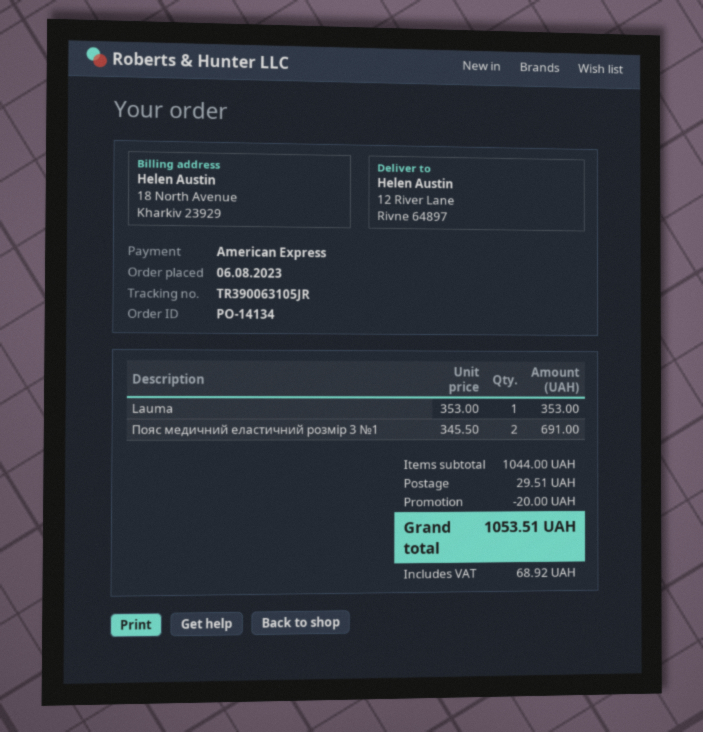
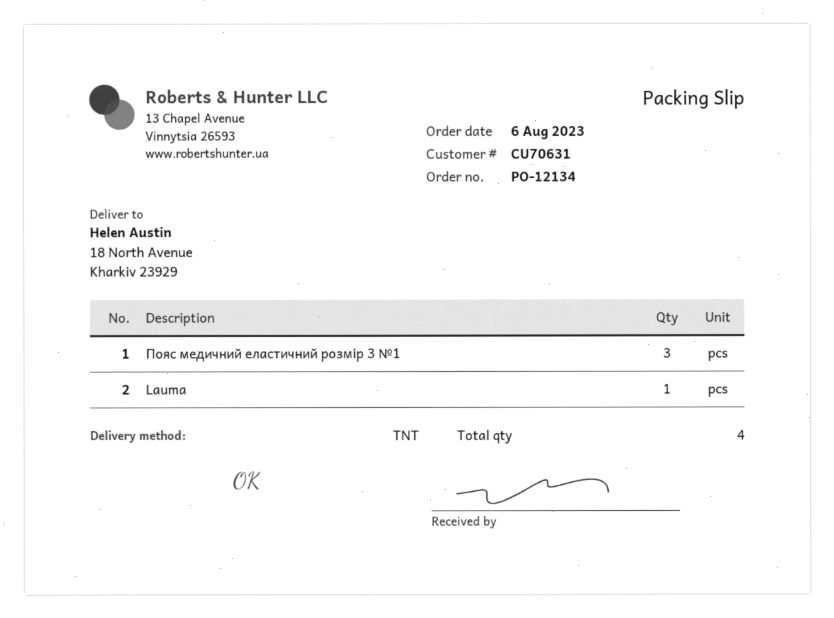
order number: PO-14134 -> PO-12134
ship to: 12 River Lane, Rivne 64897 -> 18 North Avenue, Kharkiv 23929
Пояс медичний еластичний розмір 3 №1: 2 -> 3

